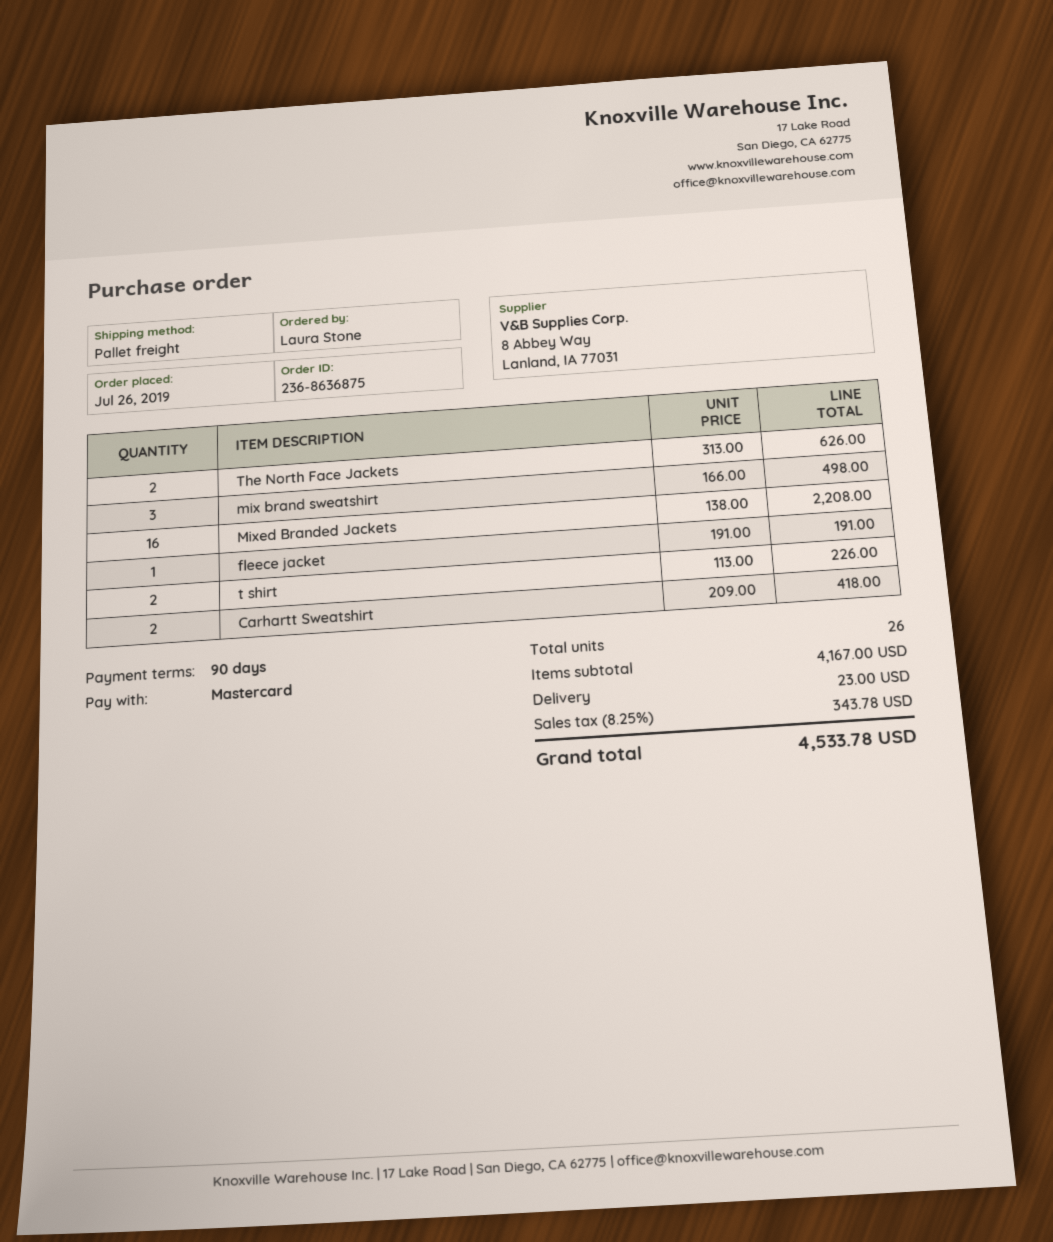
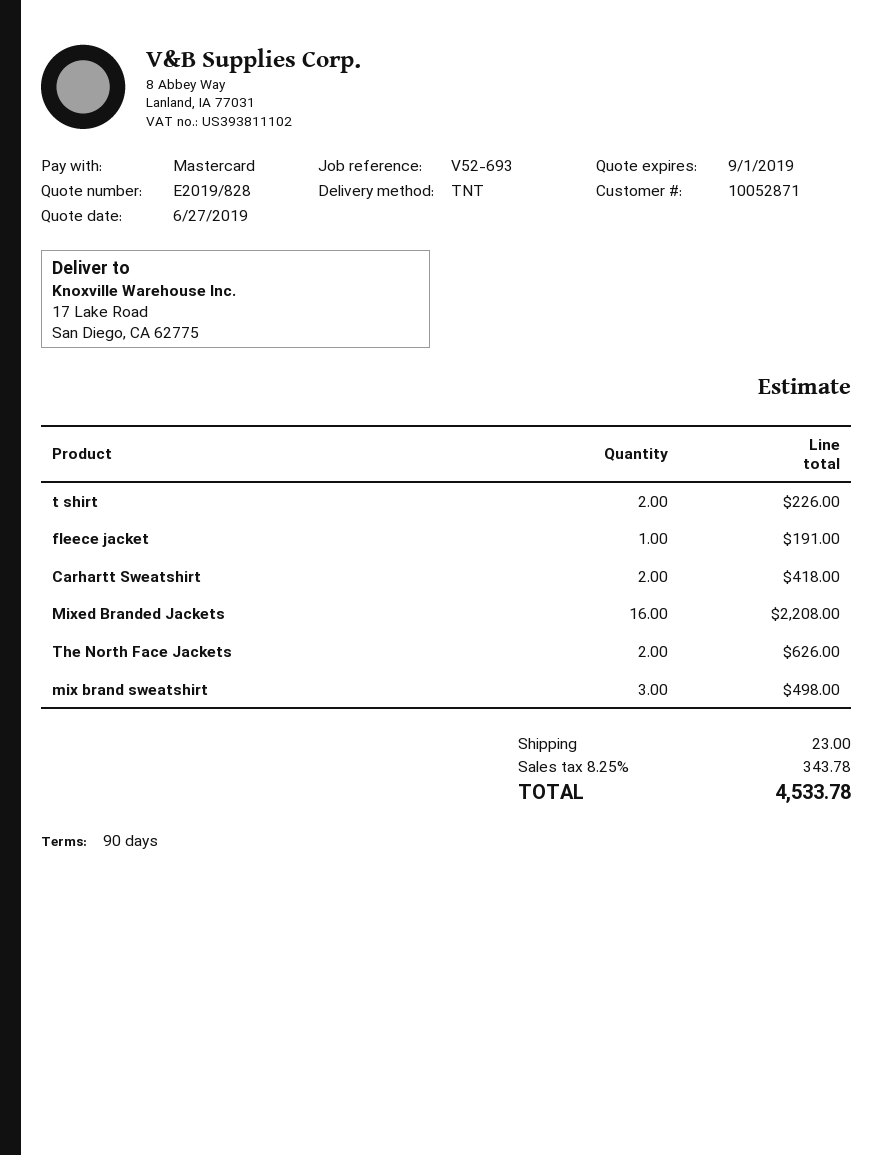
shipping method: pallet freight -> TNT

